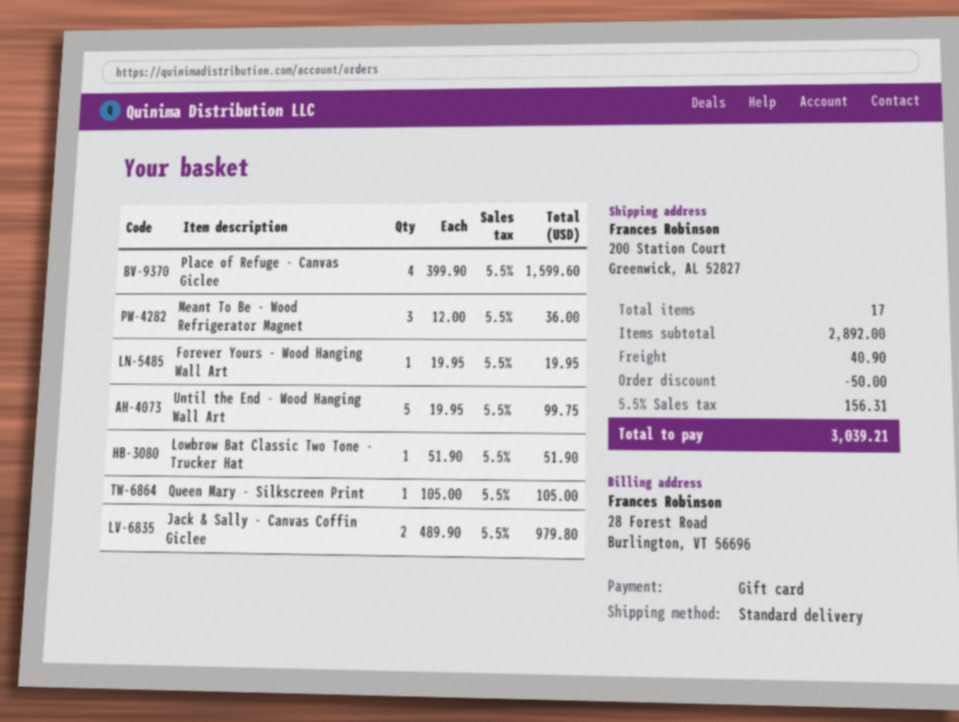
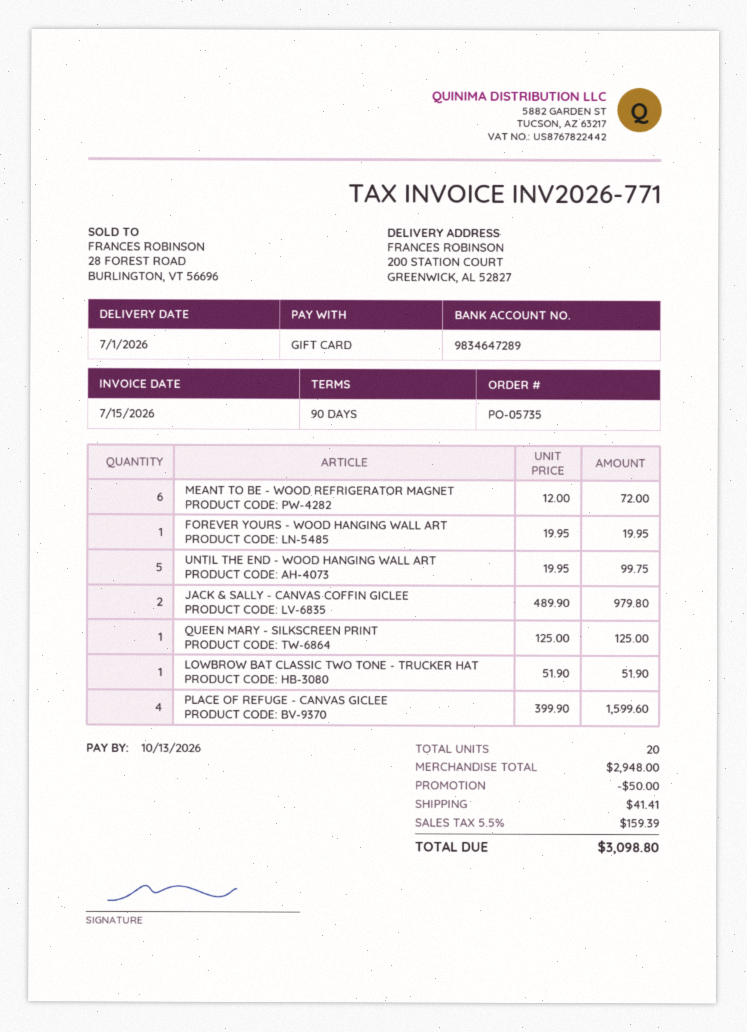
Meant To Be - Wood Refrigerator Magnet: 3 x 12.00 = 36.00 -> 6 x 12.00 = 72.00
Queen Mary - Silkscreen Print: 1 x 105.00 = 105.00 -> 1 x 125.00 = 125.00
total quantity: 17 -> 20
subtotal: 2892.00 -> 2948.00
shipping: 40.90 -> 41.41
tax: 5.5% = 156.31 -> 5.5% = 159.39
total: 3039.21 -> 3098.80

